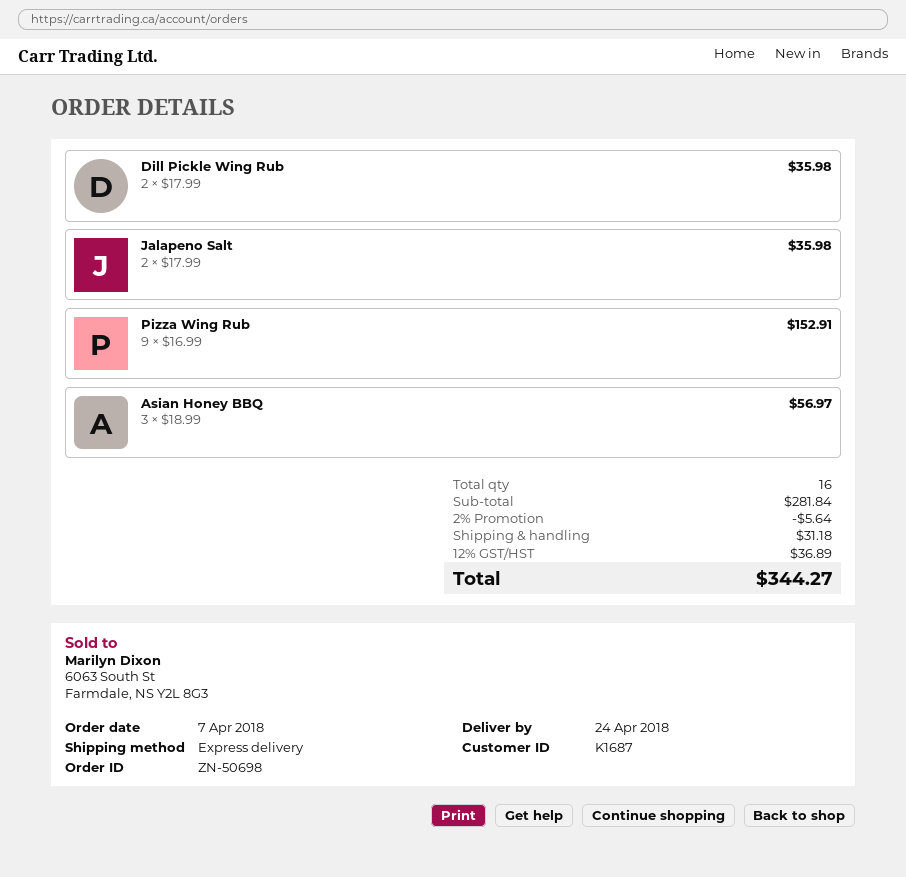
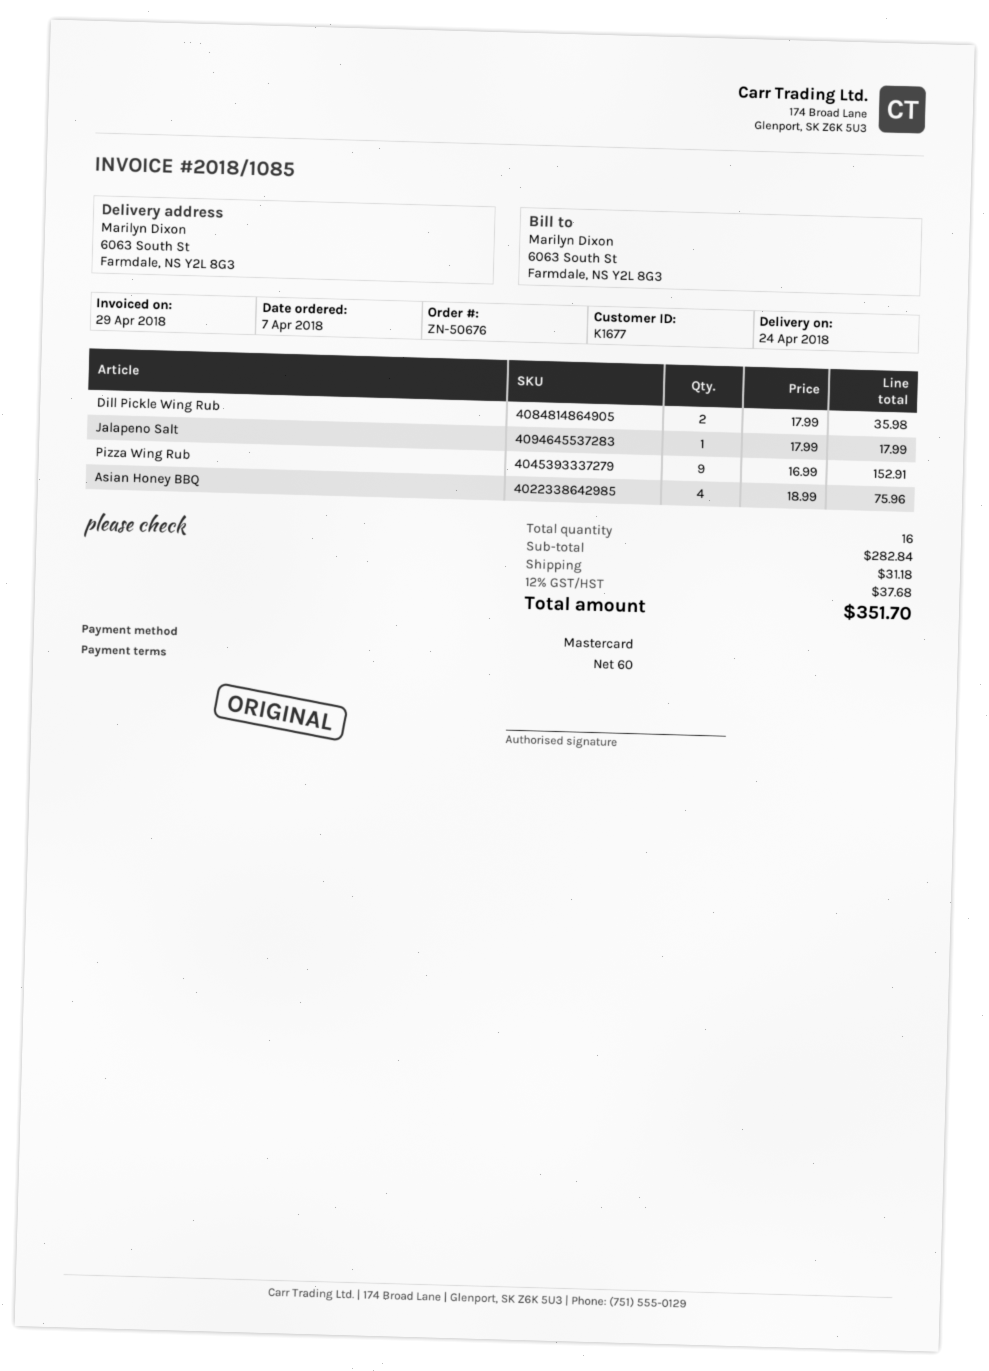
order number: ZN-50698 -> ZN-50676
customer number: K1687 -> K1677
Jalapeno Salt: 2 x 17.99 = 35.98 -> 1 x 17.99 = 17.99
Asian Honey BBQ: 3 x 18.99 = 56.97 -> 4 x 18.99 = 75.96
subtotal: 281.84 -> 282.84
discount: 2% = 5.64 -> none
tax: 12% = 36.89 -> 12% = 37.68
total: 344.27 -> 351.70

